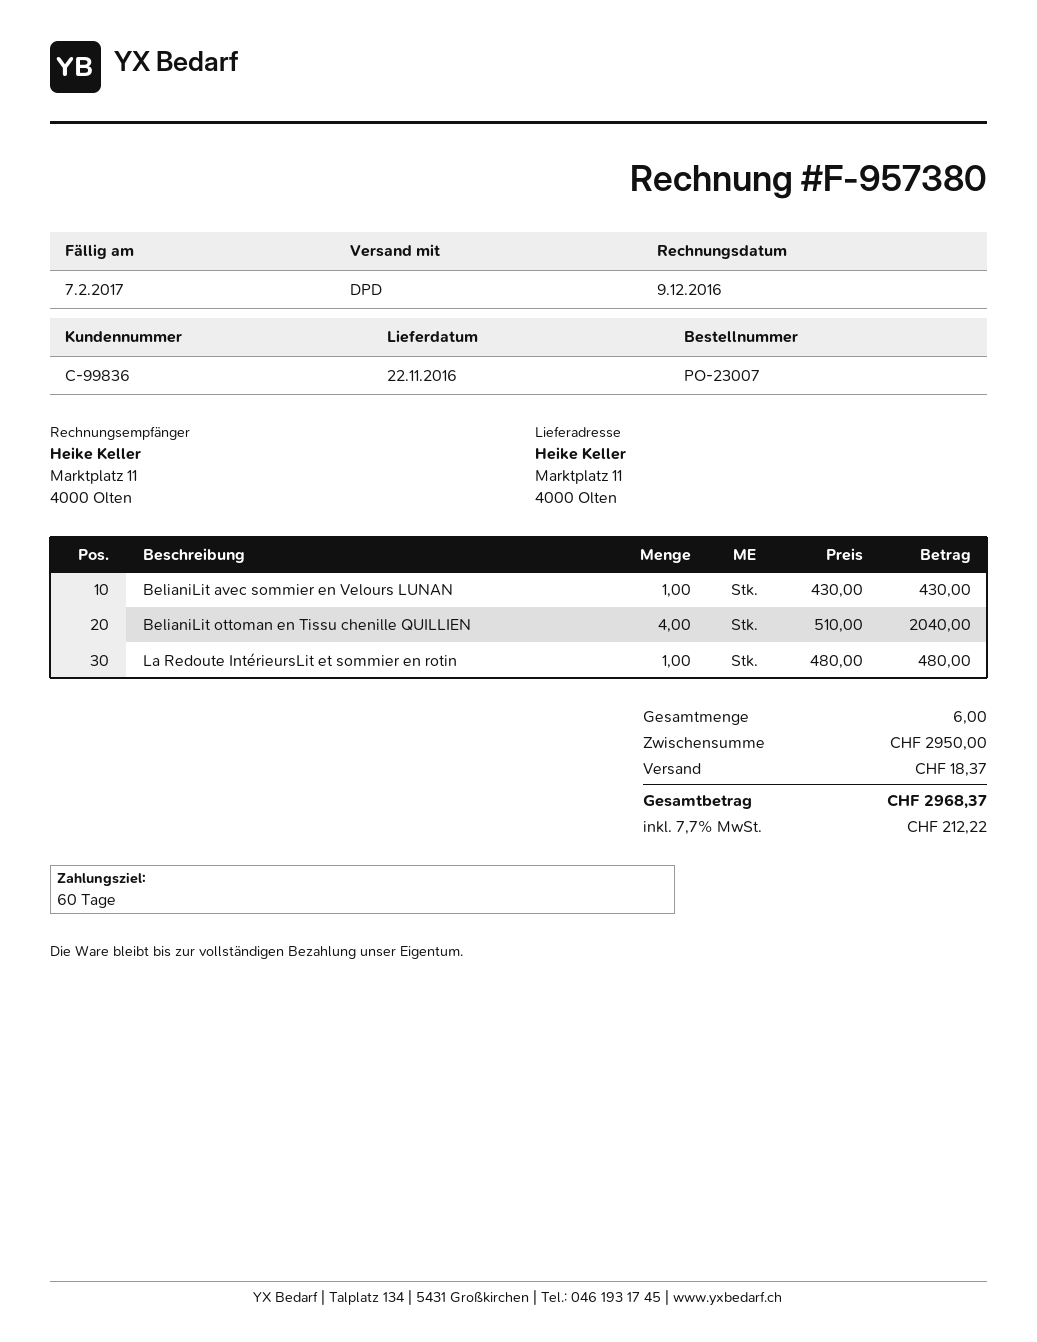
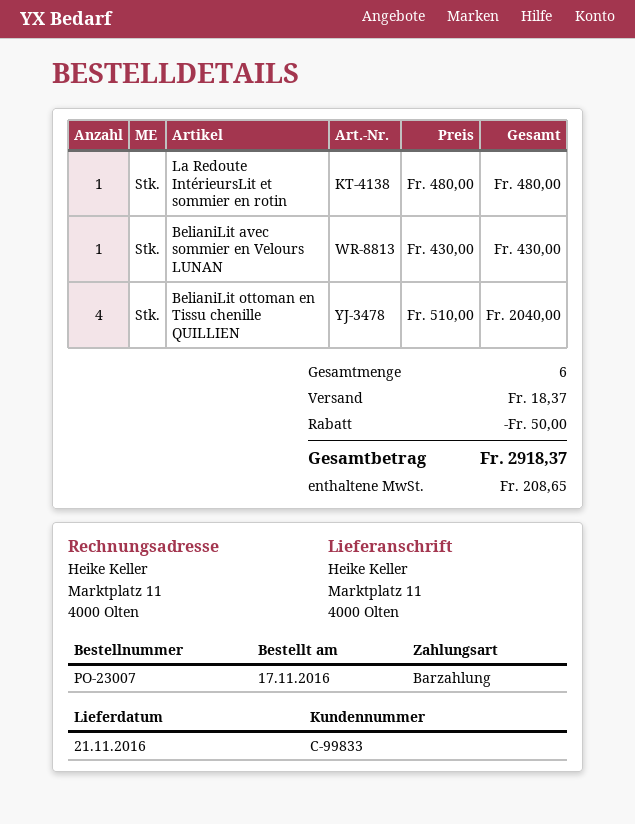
delivery date: 2016-11-22 -> 2016-11-21
customer number: C-99836 -> C-99833
discount: none -> 50.00
tax: 212.22 -> 208.65
total: 2968.37 -> 2918.37

